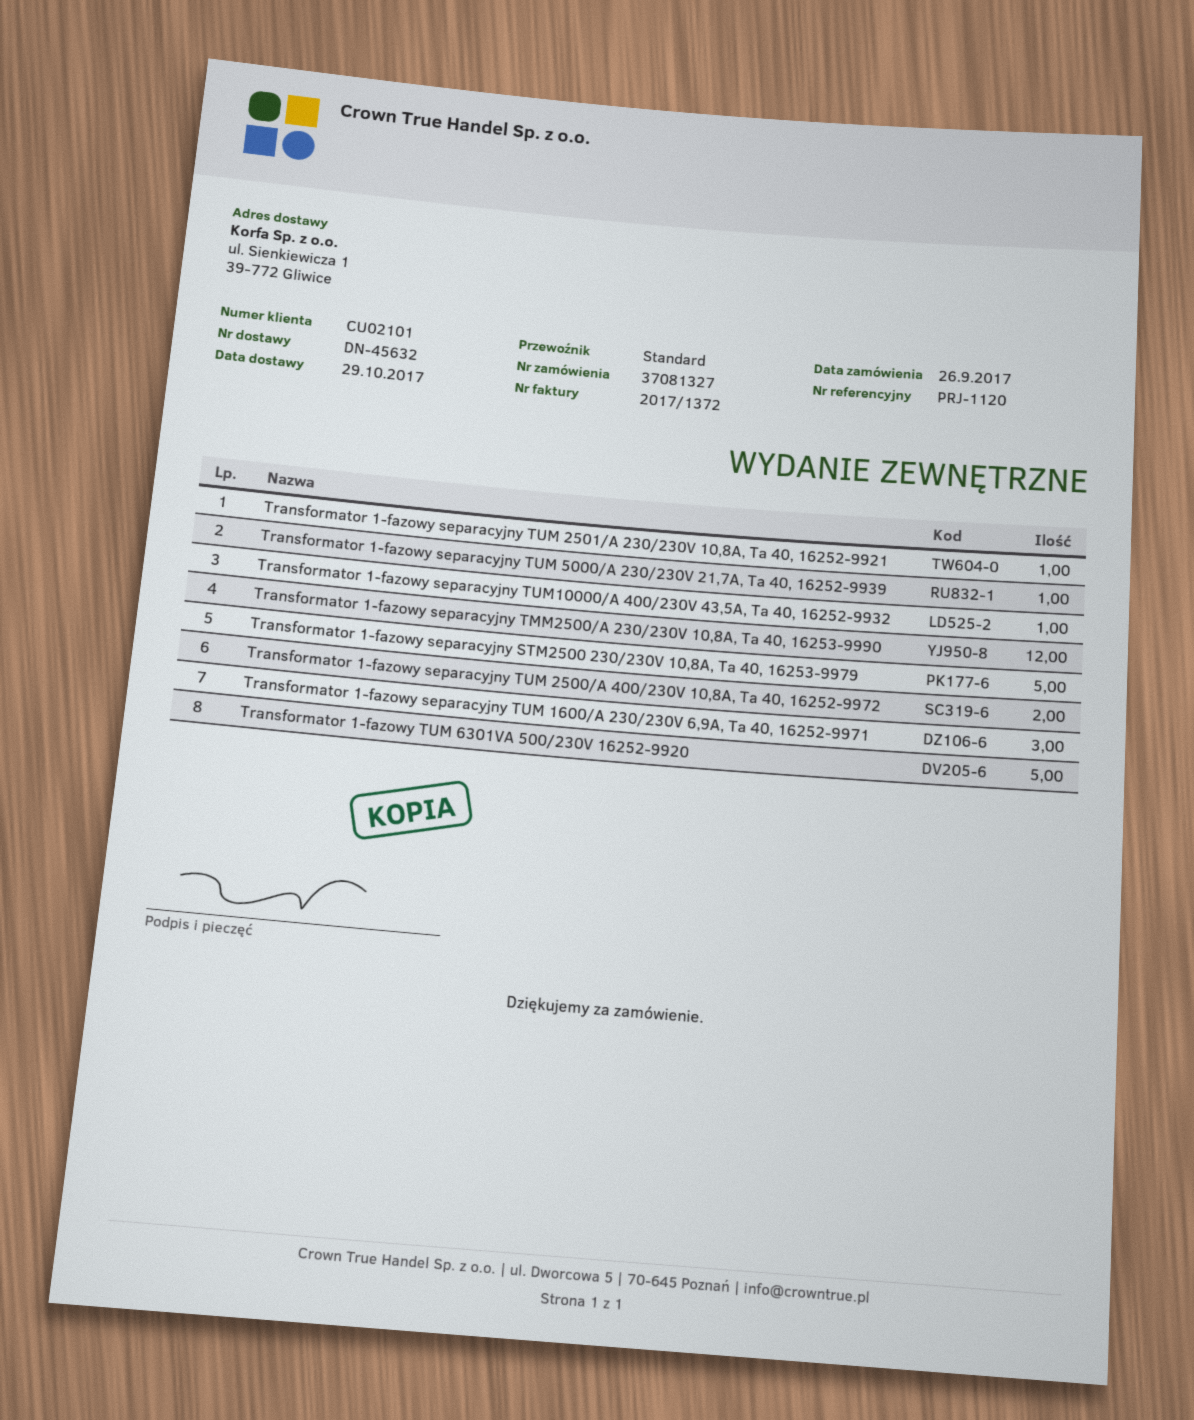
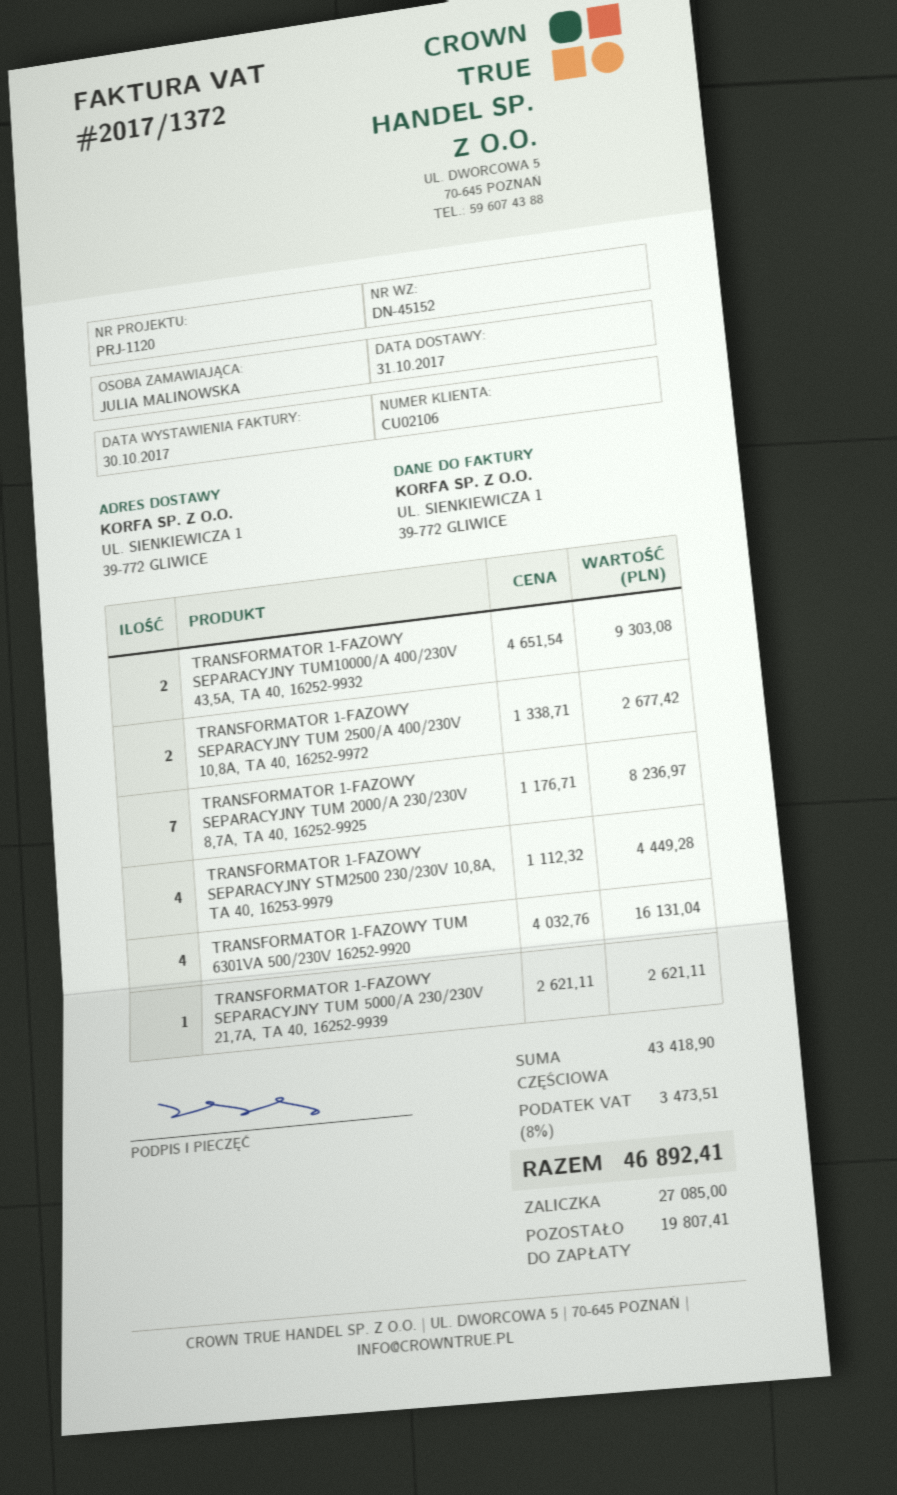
delivery note number: DN-45632 -> DN-45152
delivery date: 2017-10-29 -> 2017-10-31
customer number: CU02101 -> CU02106
Transformator 1-fazowy separacyjny TUM 2501/A 230/230V 10,8A, Ta 40, 16252-9921: 1 -> none
Transformator 1-fazowy separacyjny TUM10000/A 400/230V 43,5A, Ta 40, 16252-9932: 1 -> 2
Transformator 1-fazowy separacyjny TMM2500/A 230/230V 10,8A, Ta 40, 16253-9990: 12 -> none
Transformator 1-fazowy separacyjny STM2500 230/230V 10,8A, Ta 40, 16253-9979: 5 -> 4
Transformator 1-fazowy separacyjny TUM 1600/A 230/230V 6,9A, Ta 40, 16252-9971: 3 -> none
Transformator 1-fazowy TUM 6301VA 500/230V 16252-9920: 5 -> 4
TRANSFORMATOR 1-FAZOWY SEPARACYJNY TUM 2000/A 230/230V 8,7A, TA 40, 16252-9925: none -> 7

